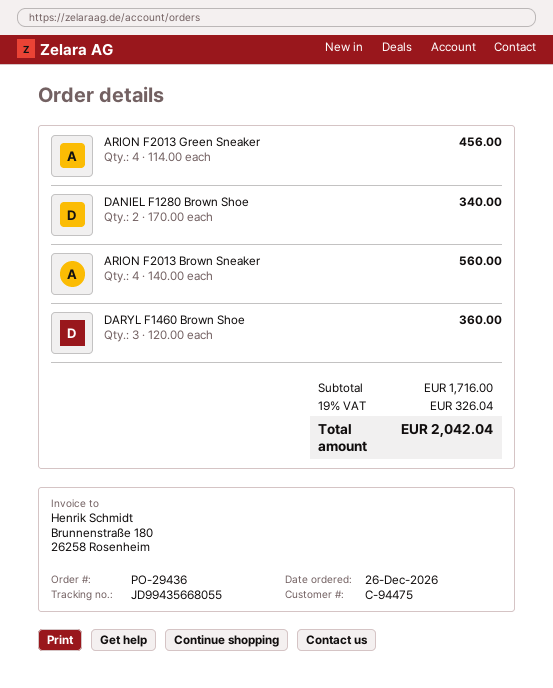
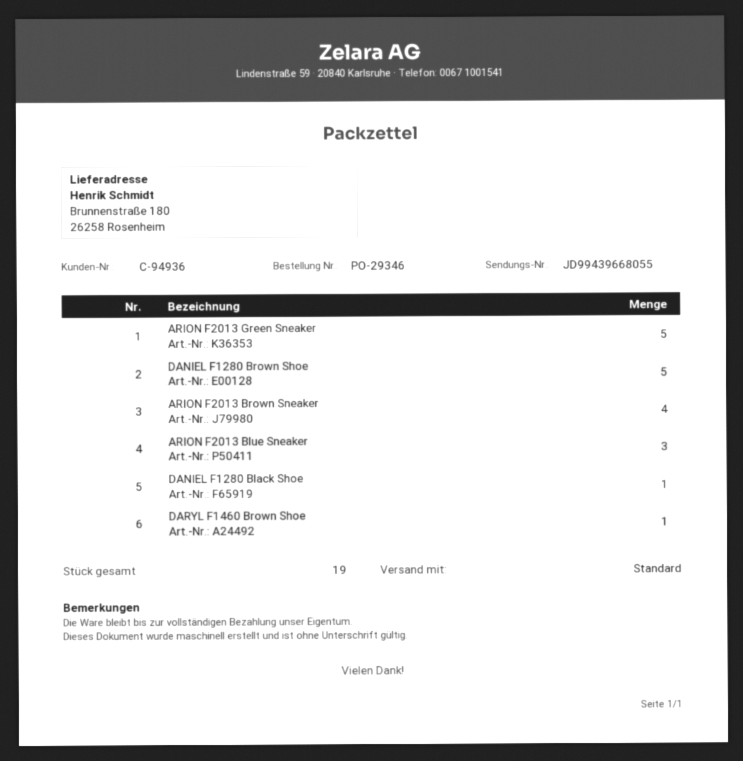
order number: PO-29436 -> PO-29346
customer number: C-94475 -> C-94936
tracking number: JD99435668055 -> JD99439668055
ARION F2013 Green Sneaker: 4 -> 5
DANIEL F1280 Brown Shoe: 2 -> 5
DARYL F1460 Brown Shoe: 3 -> 1
ARION F2013 Blue Sneaker: none -> 3
DANIEL F1280 Black Shoe: none -> 1

